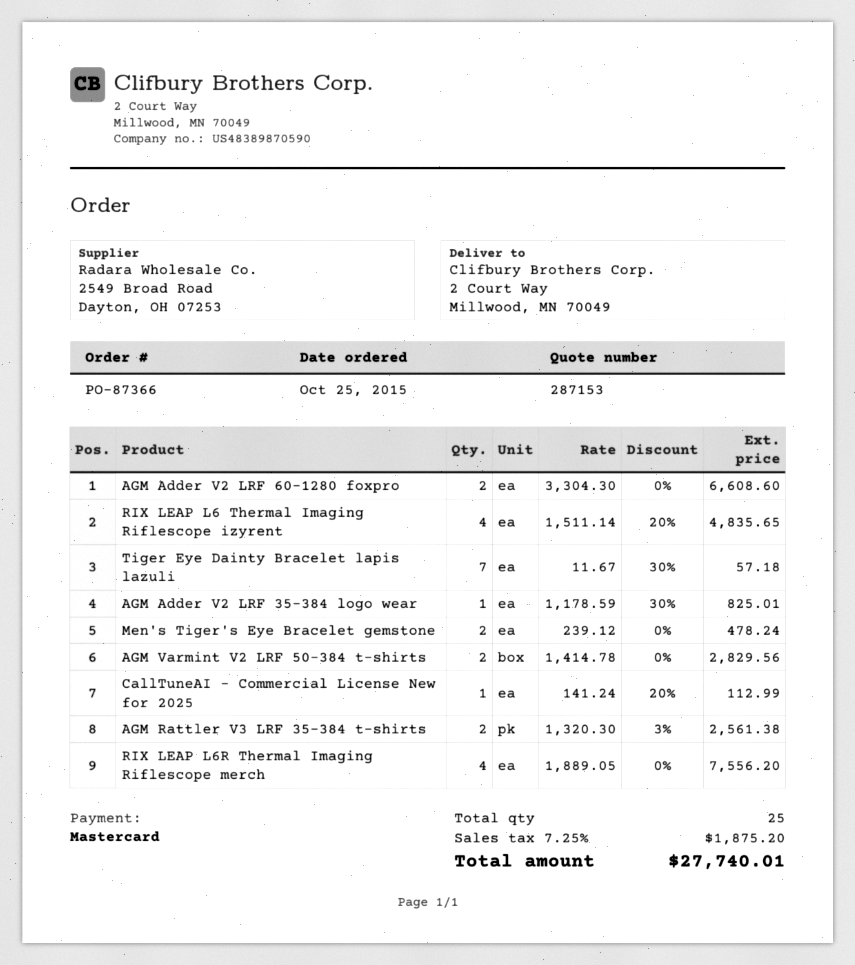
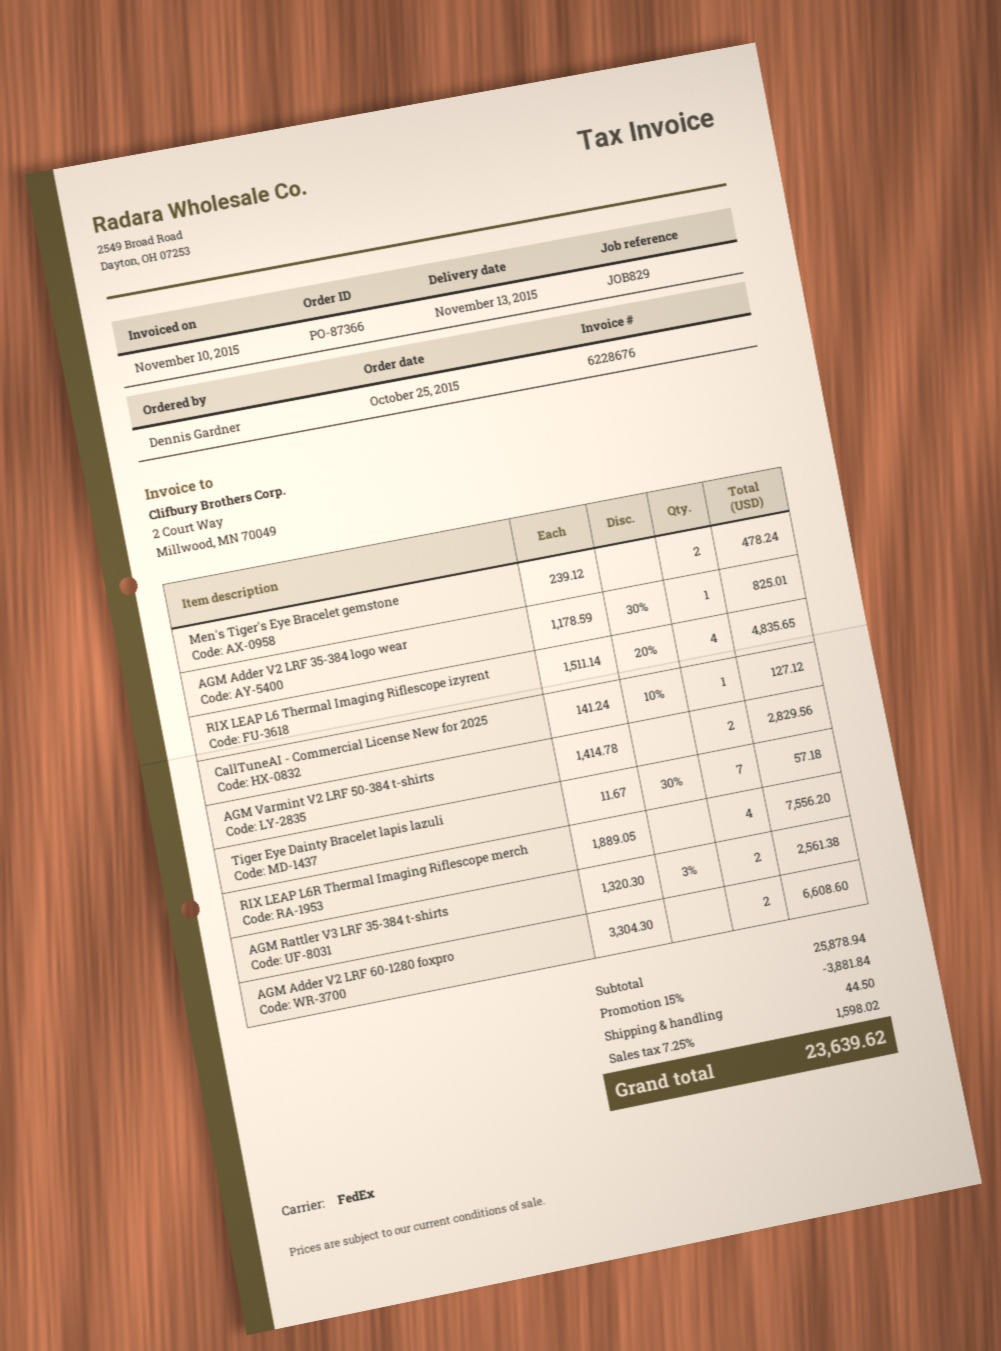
CallTuneAI - Commercial License New for 2025: 1 x 141.24 - 20% = 112.99 -> 1 x 141.24 - 10% = 127.12
discount: none -> 15% = 3881.84
shipping: none -> 44.50
tax: 7.25% = 1875.20 -> 7.25% = 1598.02
total: 27740.01 -> 23639.62

